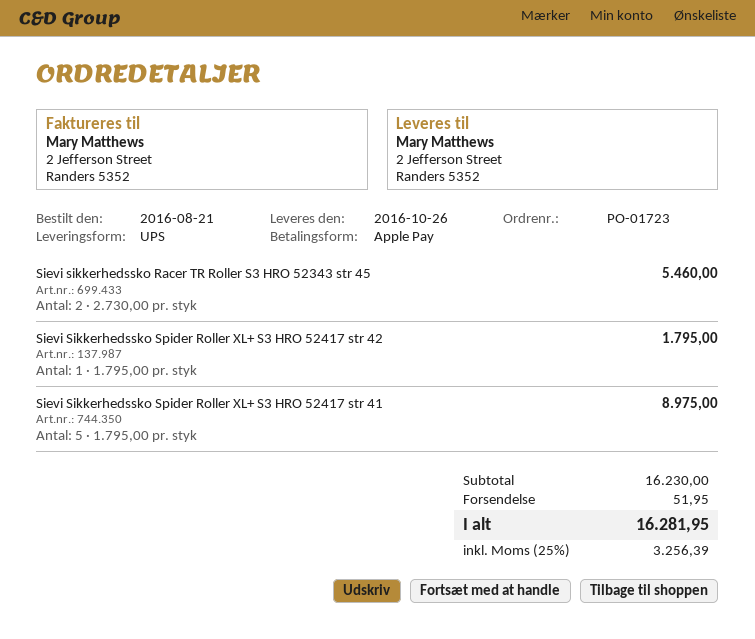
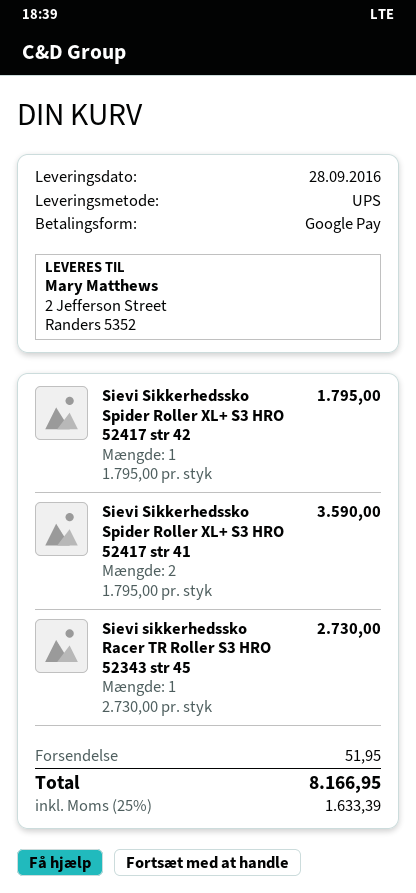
delivery date: 2016-10-26 -> 2016-09-28
payment method: Apple Pay -> Google Pay
Sievi sikkerhedssko Racer TR Roller S3 HRO 52343 str 45: 2 x 2730.00 = 5460.00 -> 1 x 2730.00 = 2730.00
Sievi Sikkerhedssko Spider Roller XL+ S3 HRO 52417 str 41: 5 x 1795.00 = 8975.00 -> 2 x 1795.00 = 3590.00
tax: 25% = 3256.39 -> 25% = 1633.39
total: 16281.95 -> 8166.95

